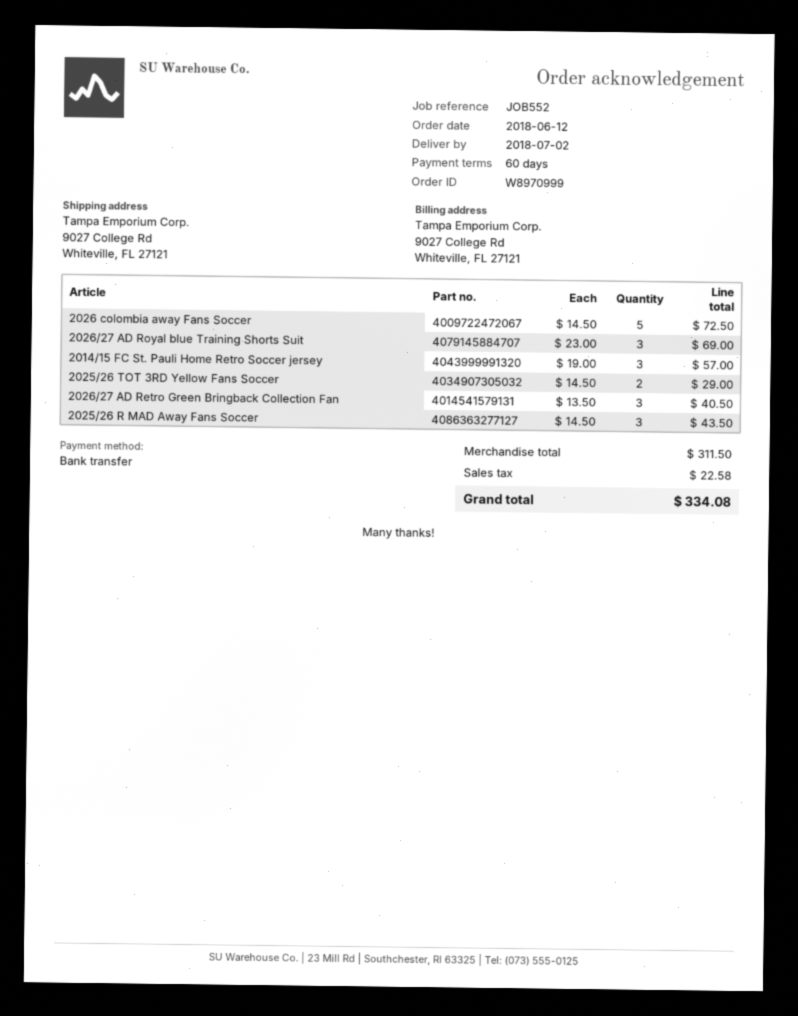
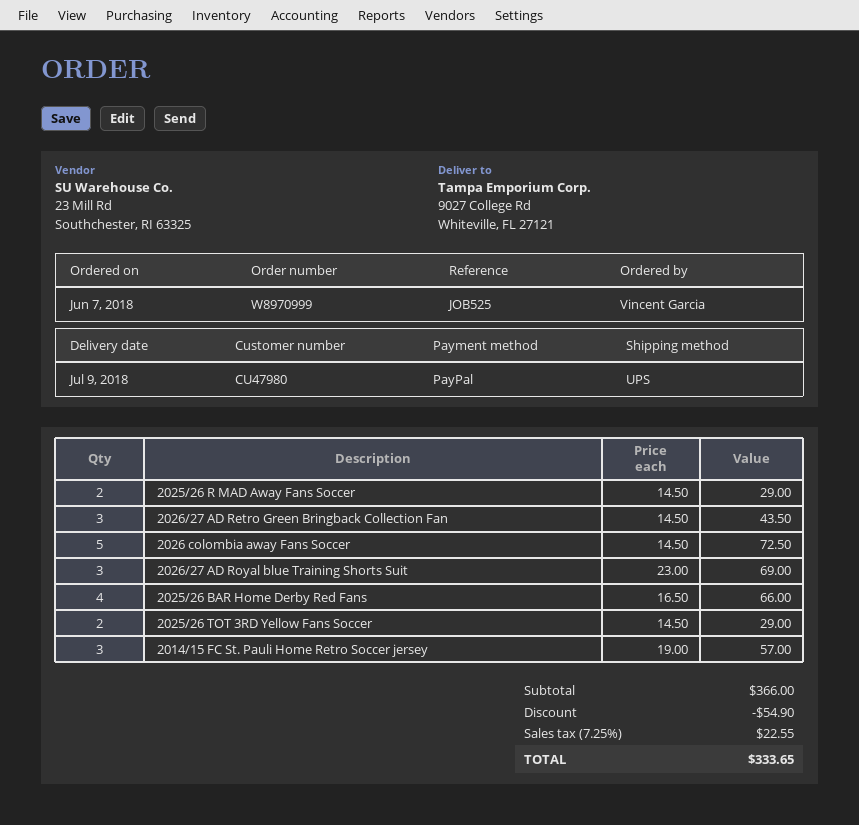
order date: 2018-06-12 -> 2018-06-07
delivery date: 2018-07-02 -> 2018-07-09
reference: JOB552 -> JOB525
payment method: bank transfer -> PayPal
2026/27 AD Retro Green Bringback Collection Fan: 3 x 13.50 = 40.50 -> 3 x 14.50 = 43.50
2025/26 R MAD Away Fans Soccer: 3 x 14.50 = 43.50 -> 2 x 14.50 = 29.00
2025/26 BAR Home Derby Red Fans: none -> 4 x 16.50 = 66.00
subtotal: 311.50 -> 366.00
discount: none -> 54.90
tax: 22.58 -> 22.55
total: 334.08 -> 333.65

